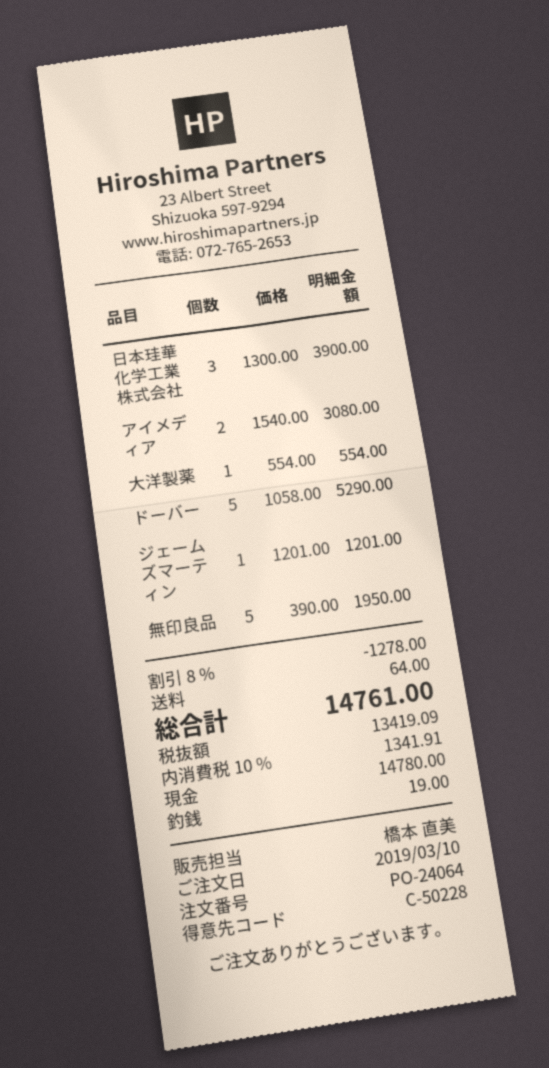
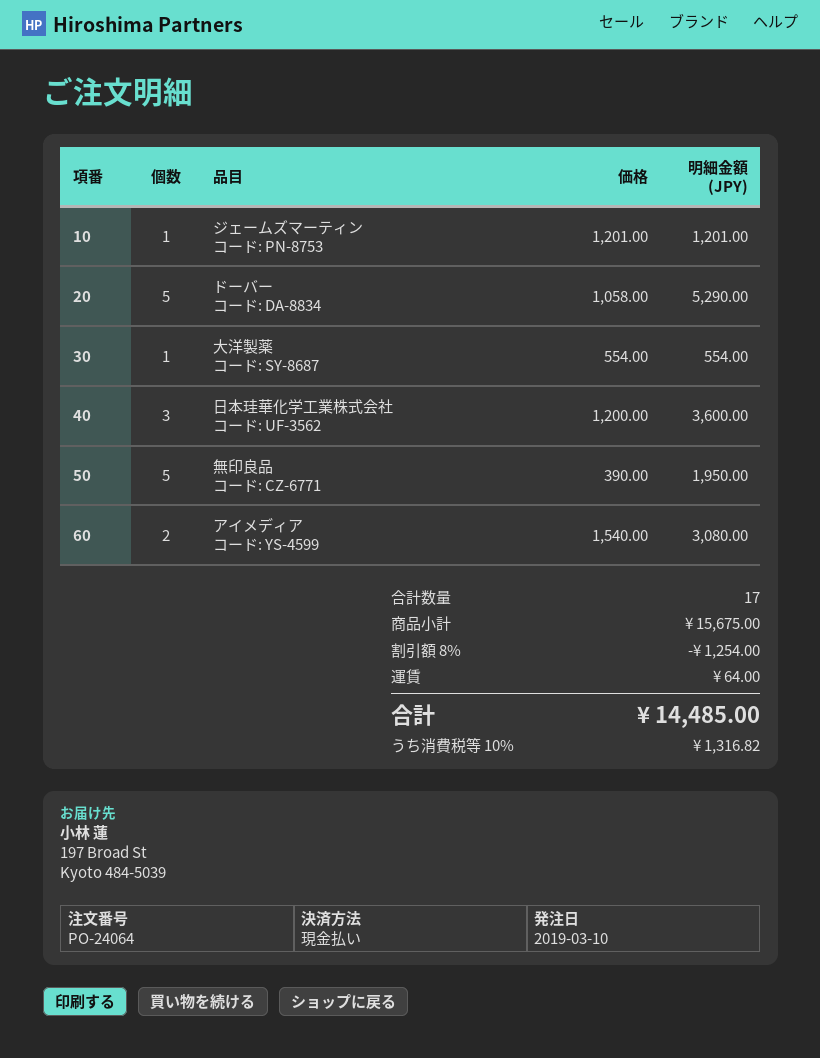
日本珪華化学工業株式会社: 3 x 1300.00 = 3900.00 -> 3 x 1200.00 = 3600.00
discount: 8% = 1278.00 -> 8% = 1254.00
tax: 10% = 1341.91 -> 10% = 1316.82
total: 14761.00 -> 14485.00

